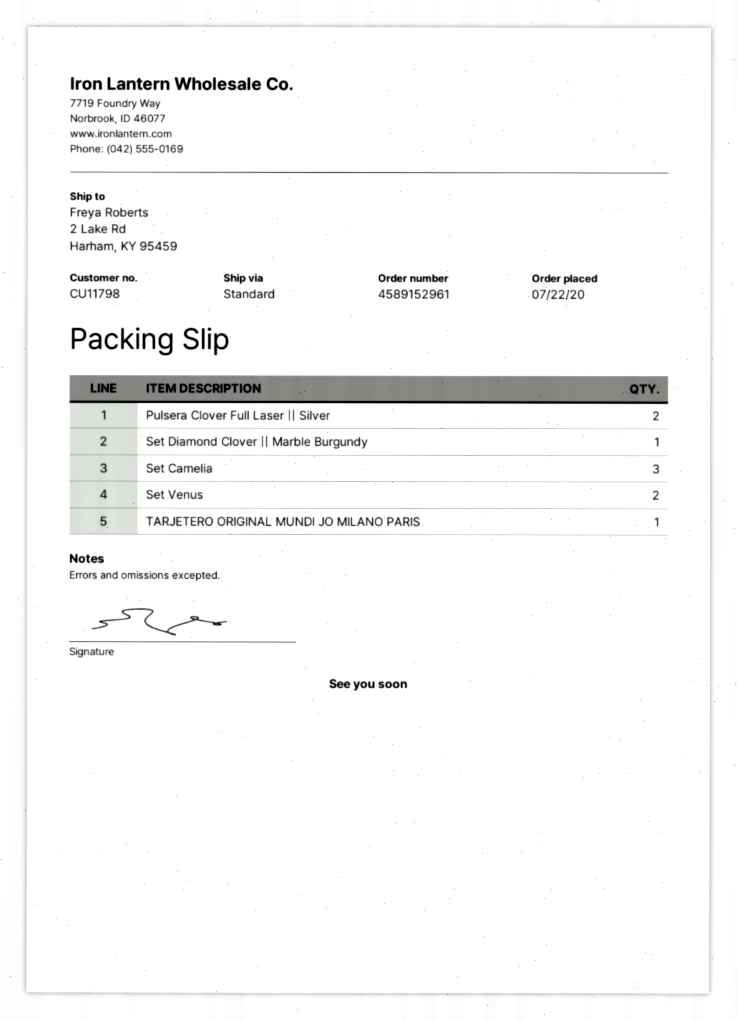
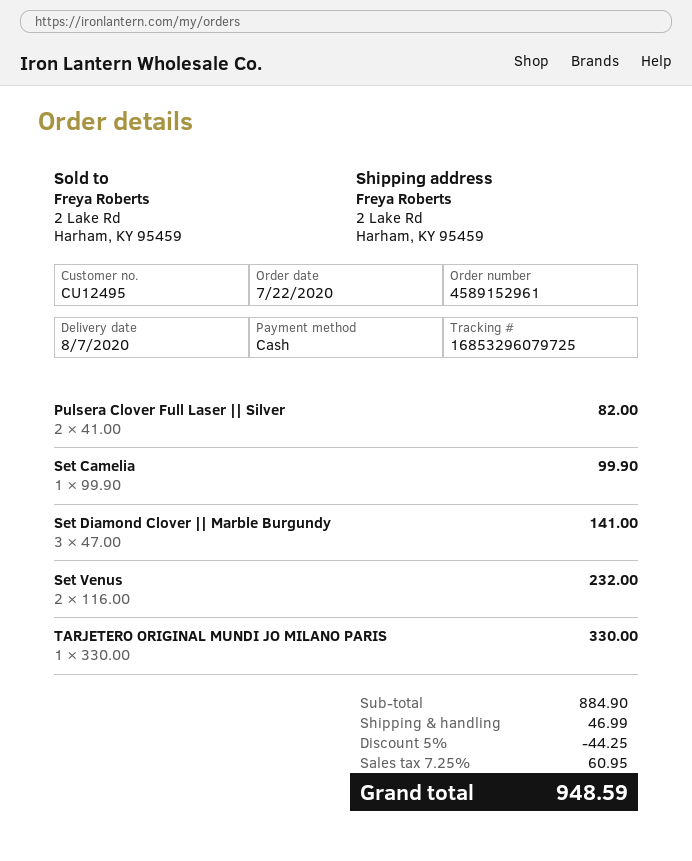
customer number: CU11798 -> CU12495
Set Diamond Clover || Marble Burgundy: 1 -> 3
Set Camelia: 3 -> 1

